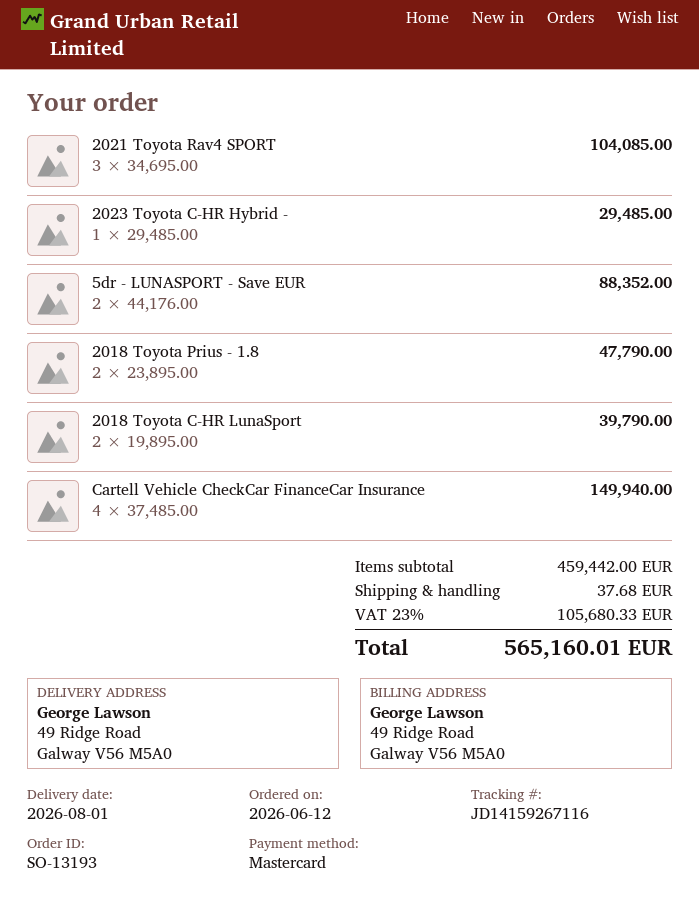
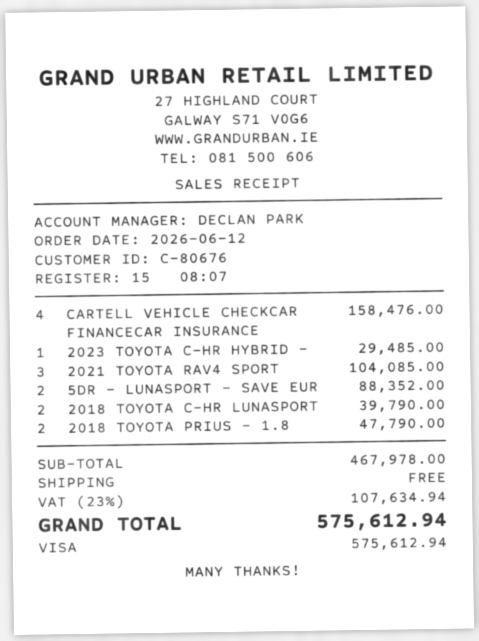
payment method: Mastercard -> Visa
Cartell Vehicle CheckCar FinanceCar Insurance: 4 for 149940.00 -> 4 for 158476.00
subtotal: 459442.00 -> 467978.00
shipping: 37.68 -> 0.00
tax: 23% = 105680.33 -> 23% = 107634.94
total: 565160.01 -> 575612.94

